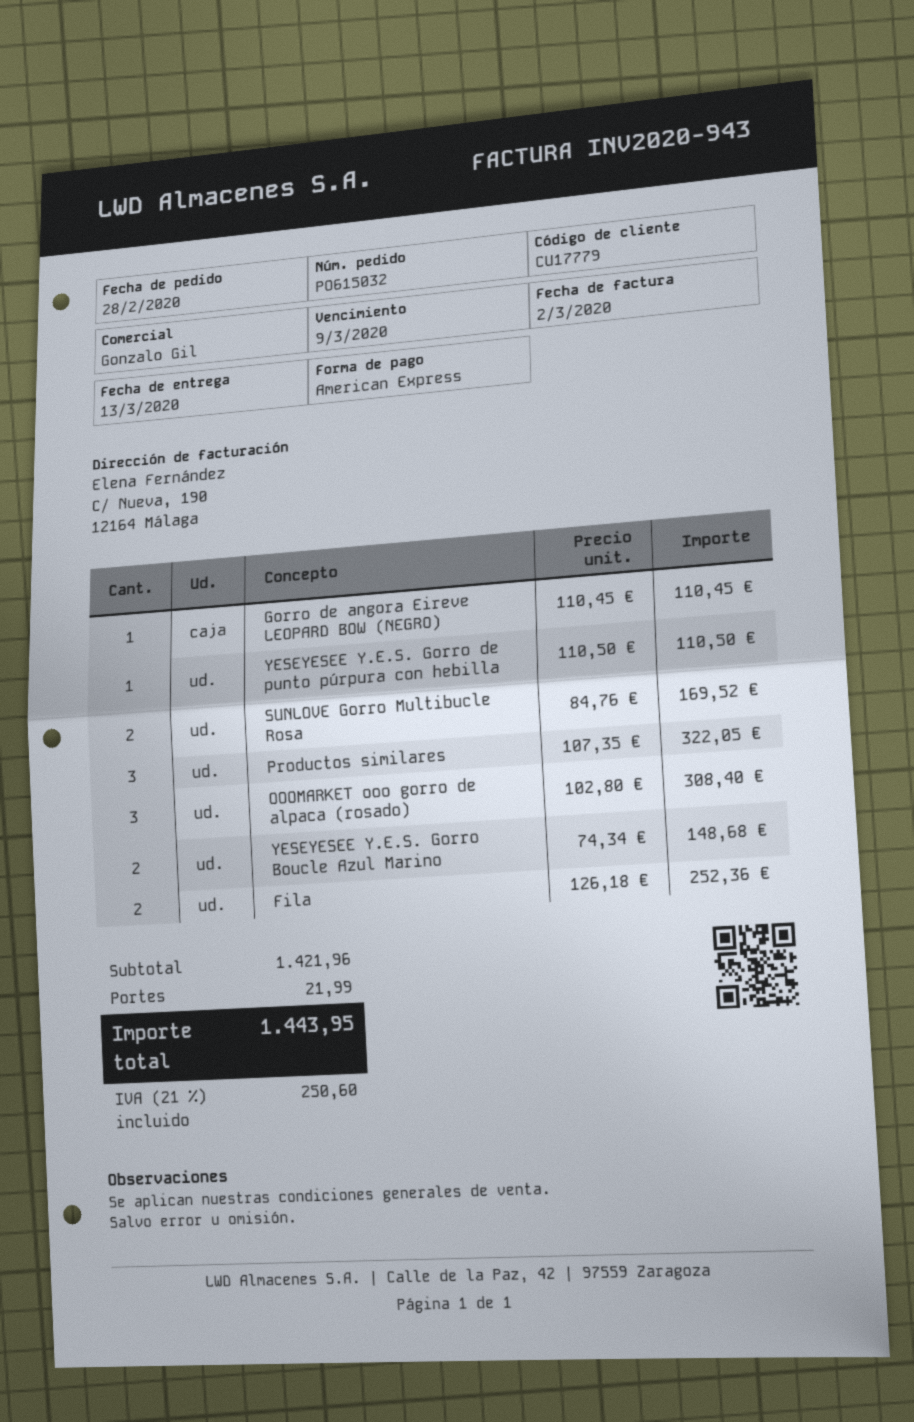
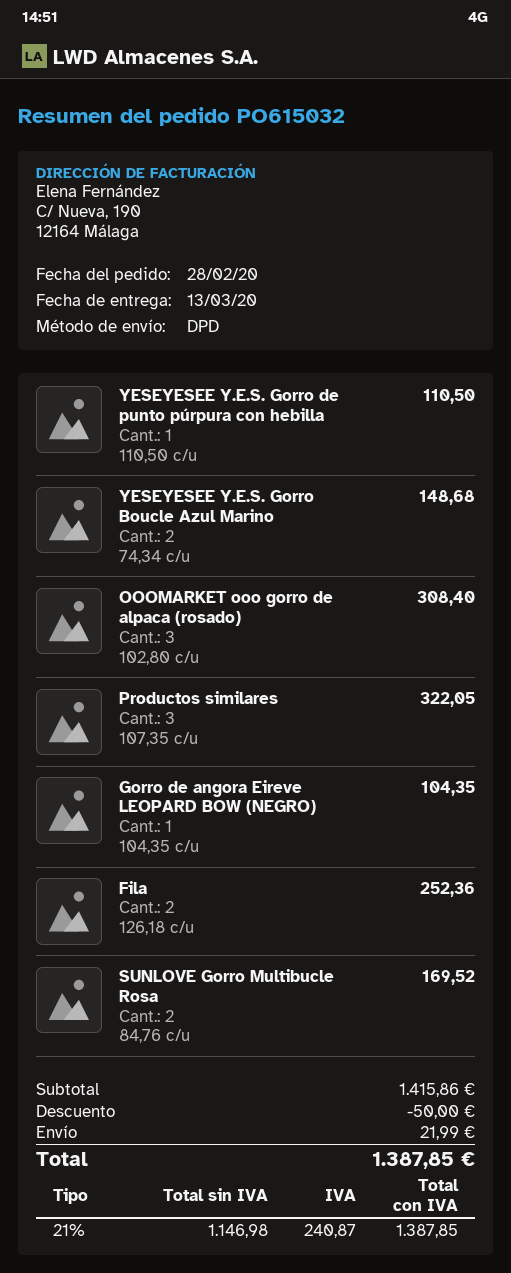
Gorro de angora Eireve LEOPARD BOW (NEGRO): 1 x 110.45 = 110.45 -> 1 x 104.35 = 104.35
subtotal: 1421.96 -> 1415.86
discount: none -> 50.00
tax: 21% = 250.60 -> 21% = 240.87
total: 1443.95 -> 1387.85

